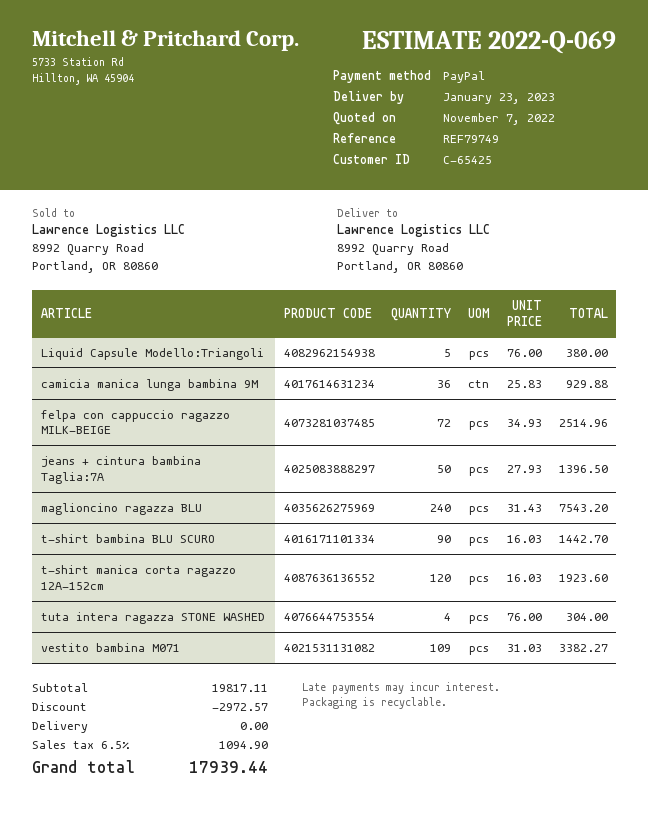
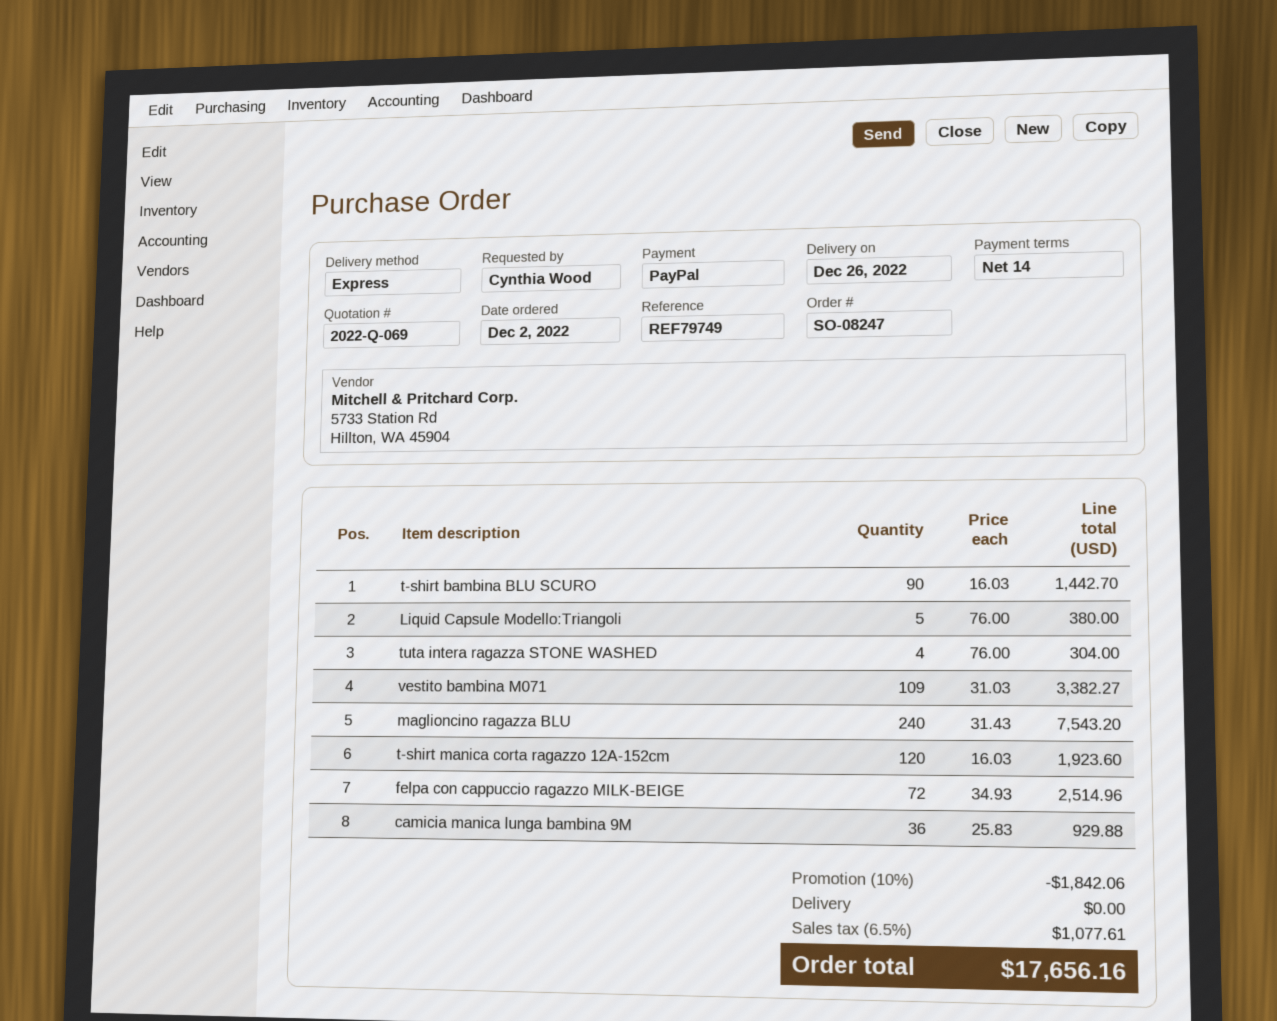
delivery date: 2023-01-23 -> 2022-12-26
jeans + cintura bambina Taglia:7A: 50 x 27.93 = 1396.50 -> none
discount: 2972.57 -> 1842.06
tax: 6.5% = 1094.90 -> 6.5% = 1077.61
total: 17939.44 -> 17656.16

